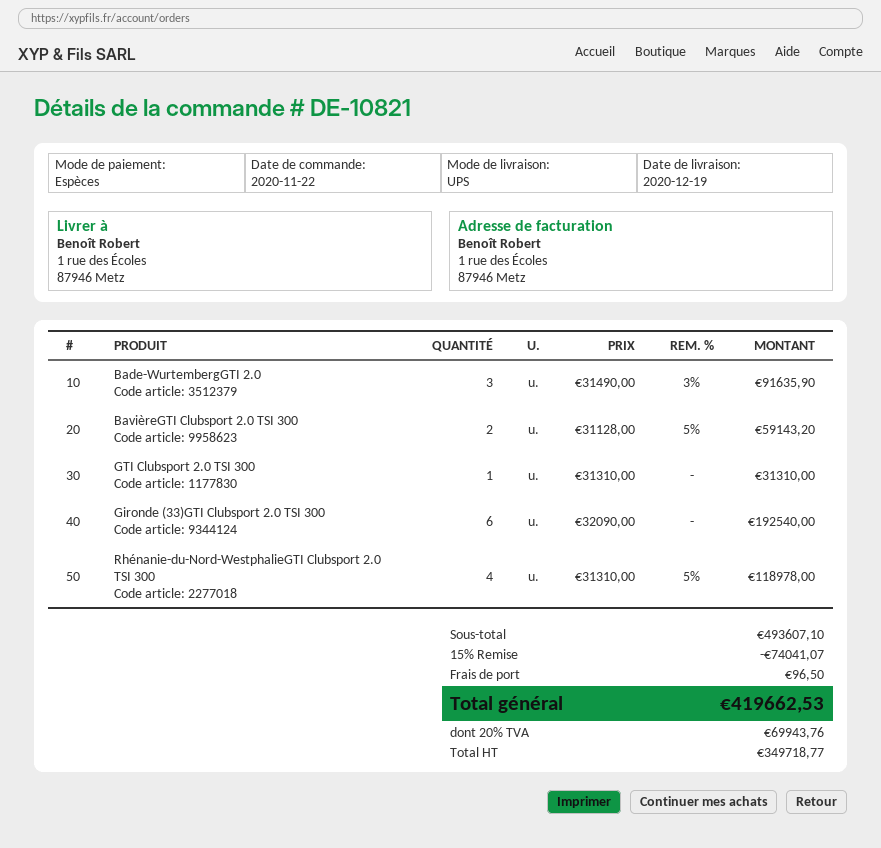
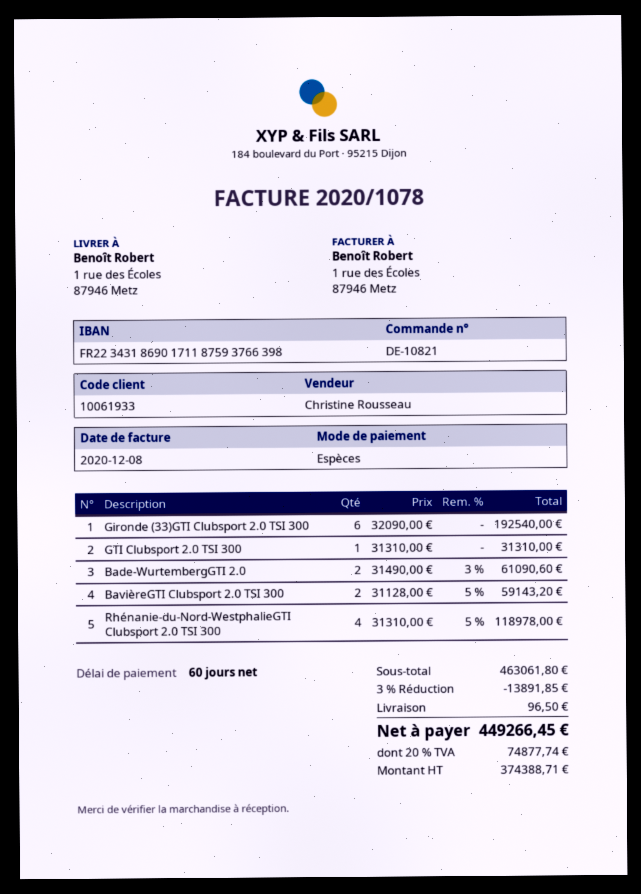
Bade-WurtembergGTI 2.0: 3 x 31490.00 - 3% = 91635.90 -> 2 x 31490.00 - 3% = 61090.60
subtotal: 493607.10 -> 463061.80
discount: 15% = 74041.07 -> 3% = 13891.85
net: 349718.77 -> 374388.71
tax: 20% = 69943.76 -> 20% = 74877.74
total: 419662.53 -> 449266.45

